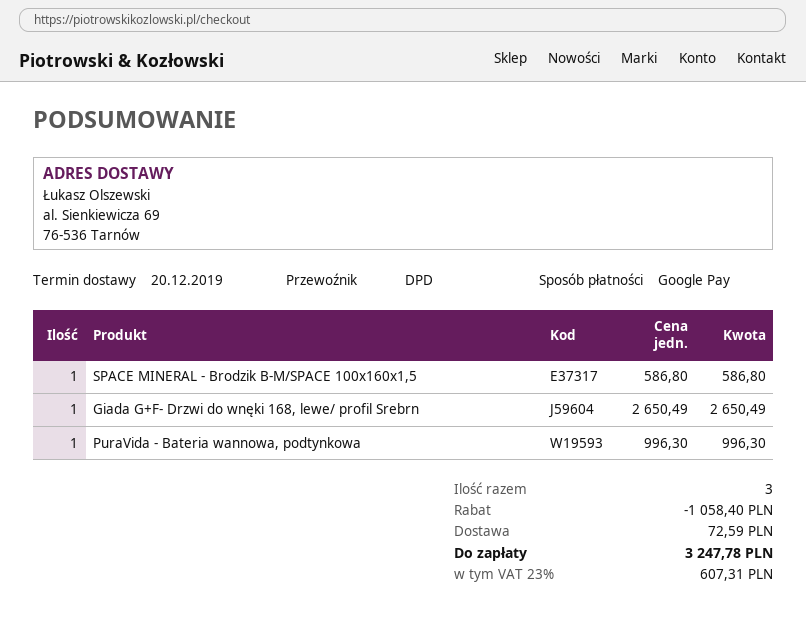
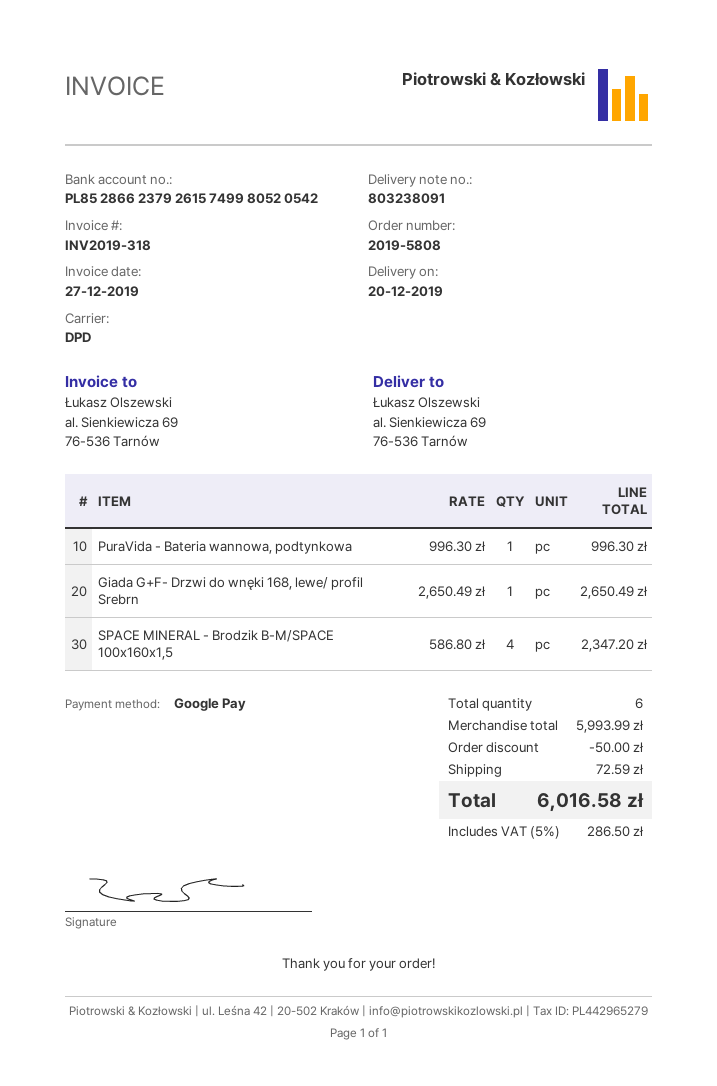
SPACE MINERAL - Brodzik B-M/SPACE 100x160x1,5: 1 x 586.80 = 586.80 -> 4 x 586.80 = 2347.20
total quantity: 3 -> 6
discount: 1058.40 -> 50.00
tax: 23% = 607.31 -> 5% = 286.50
total: 3247.78 -> 6016.58

